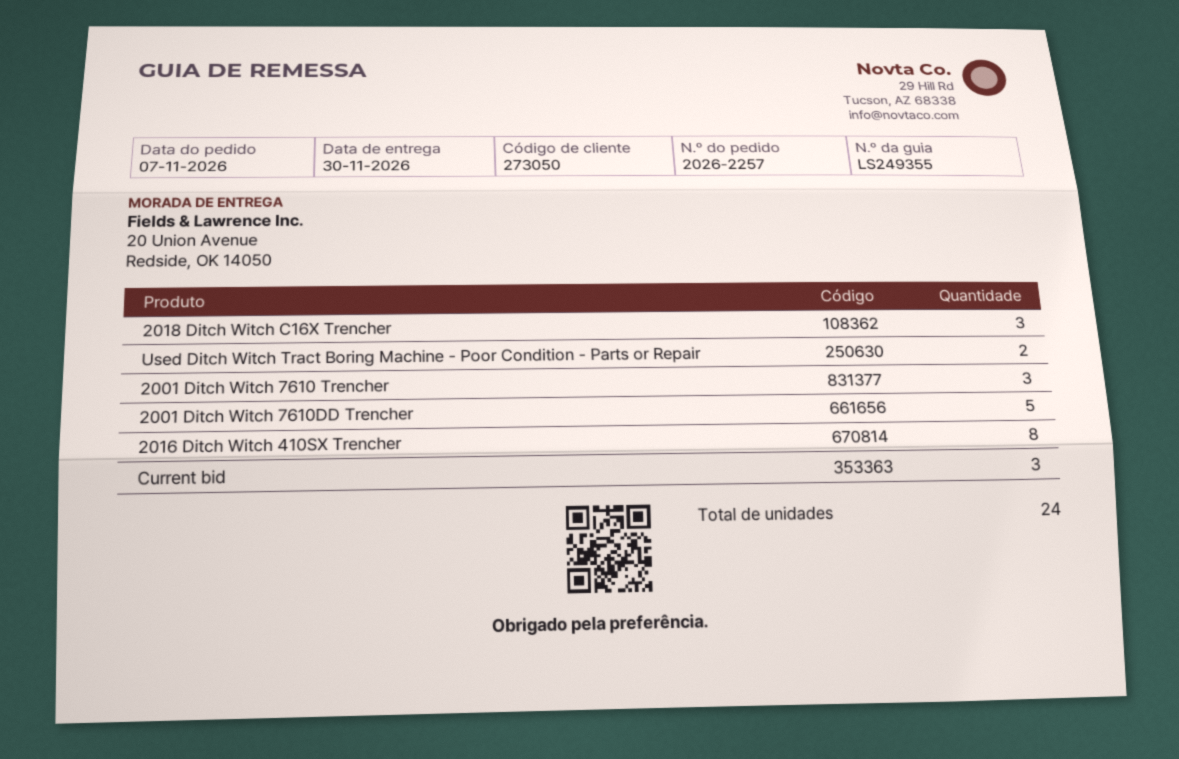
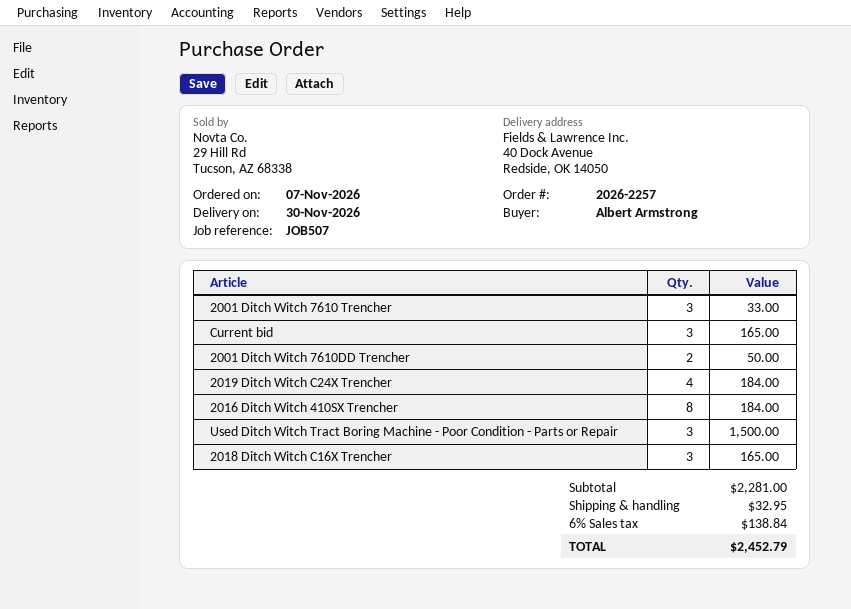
ship to: 20 Union Avenue, Redside, OK 14050 -> 40 Dock Avenue, Redside, OK 14050
Used Ditch Witch Tract Boring Machine - Poor Condition - Parts or Repair: 2 -> 3
2001 Ditch Witch 7610DD Trencher: 5 -> 2
2019 Ditch Witch C24X Trencher: none -> 4

